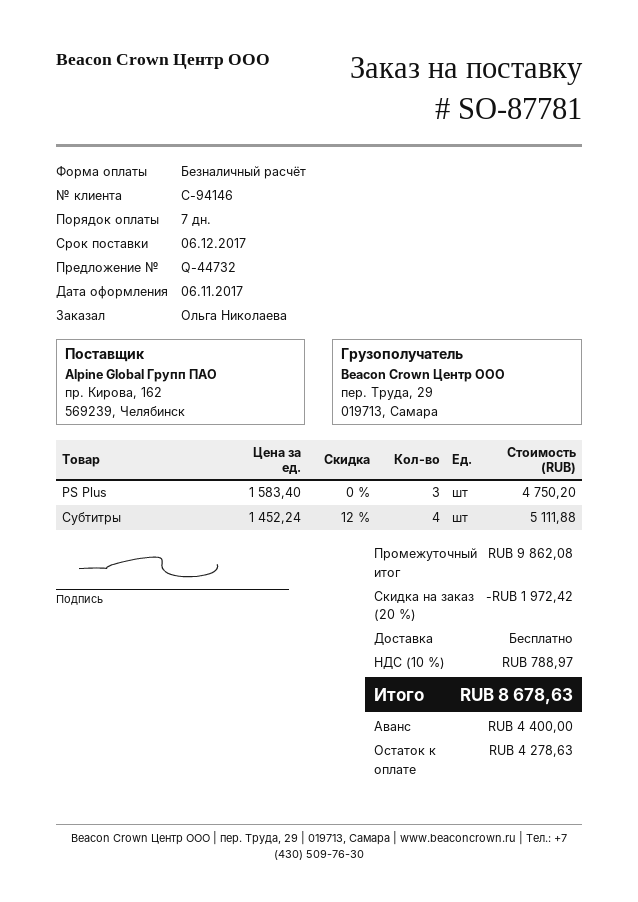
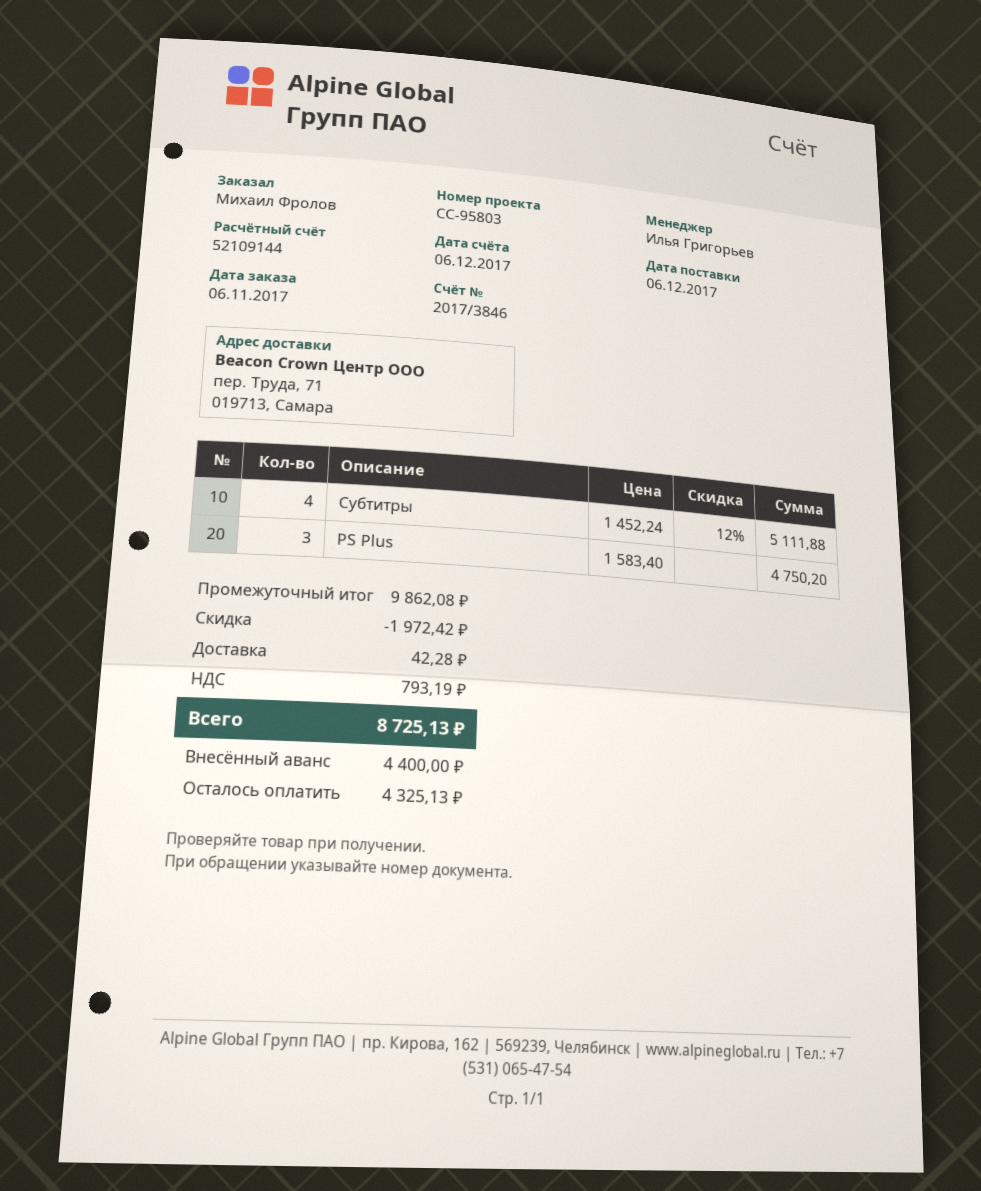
ordered by: Ольга Николаева -> Михаил Фролов
ship to: пер. Труда, 29, 019713, Самара -> пер. Труда, 71, 019713, Самара
shipping: 0.00 -> 42.28
tax: 788.97 -> 793.19
total: 8678.63 -> 8725.13
balance: 4278.63 -> 4325.13

